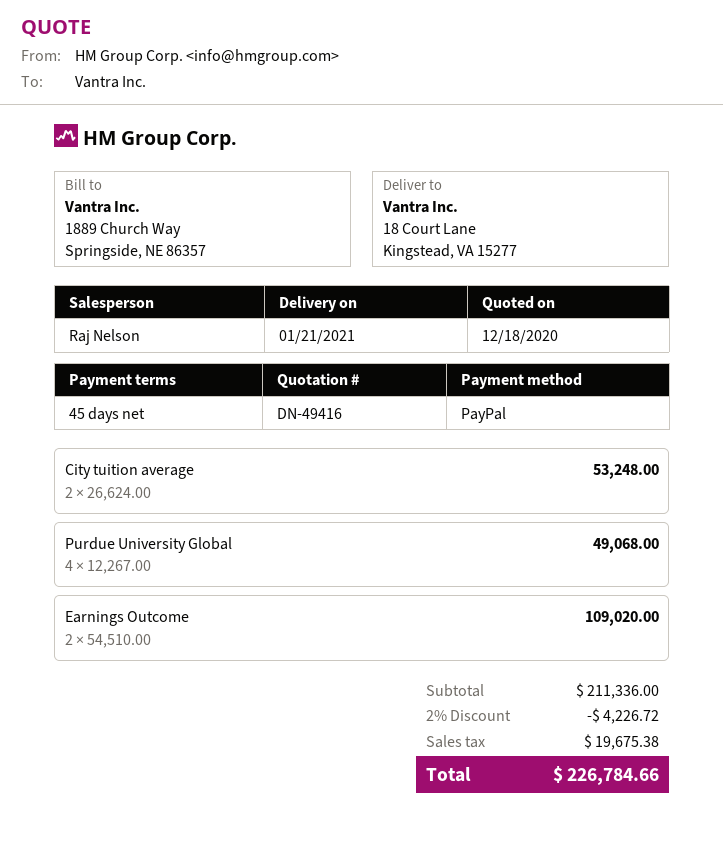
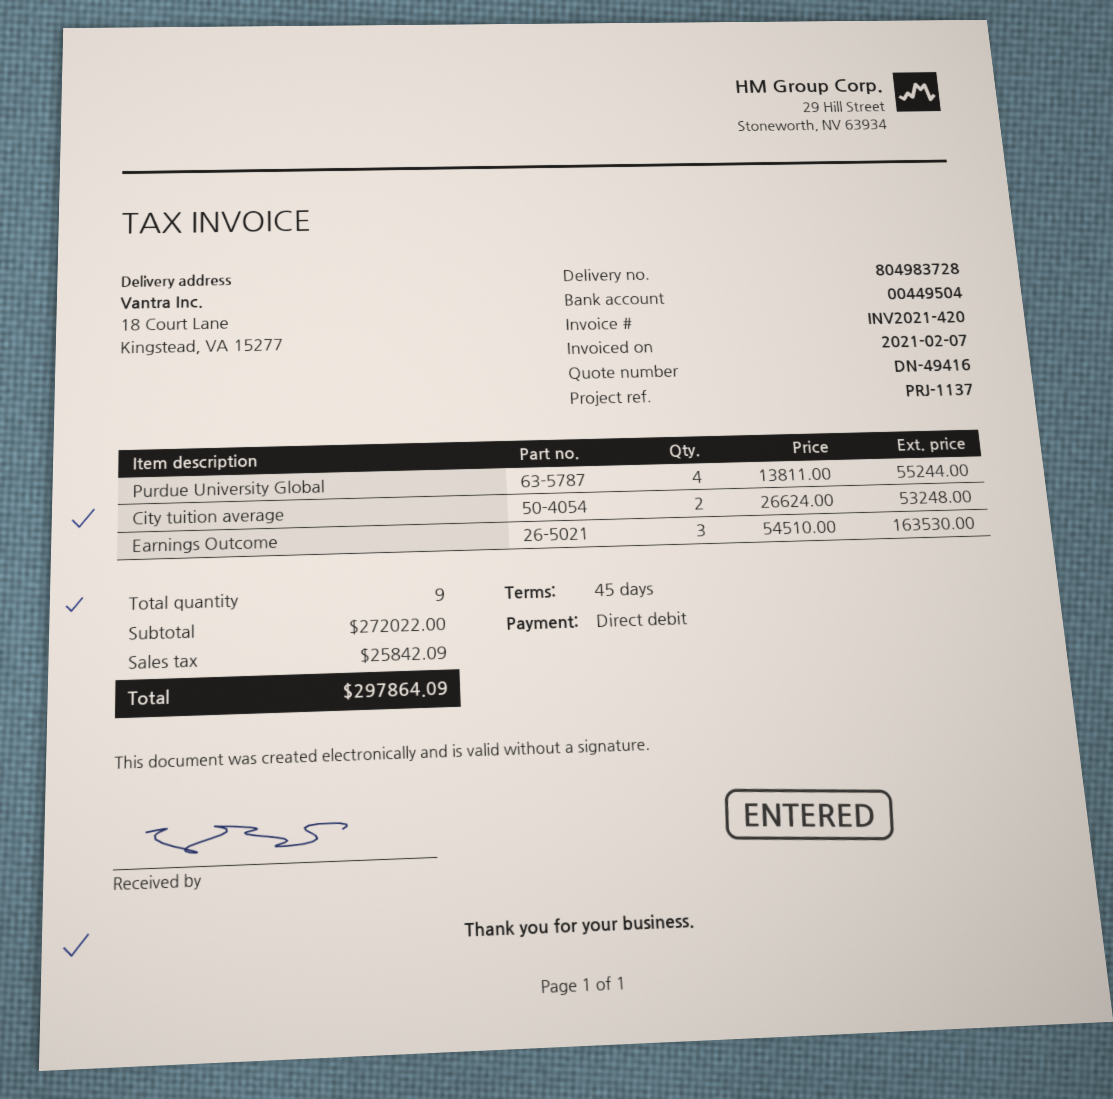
payment method: PayPal -> direct debit
Purdue University Global: 4 x 12267.00 = 49068.00 -> 4 x 13811.00 = 55244.00
Earnings Outcome: 2 x 54510.00 = 109020.00 -> 3 x 54510.00 = 163530.00
subtotal: 211336.00 -> 272022.00
discount: 2% = 4226.72 -> none
tax: 19675.38 -> 25842.09
total: 226784.66 -> 297864.09

